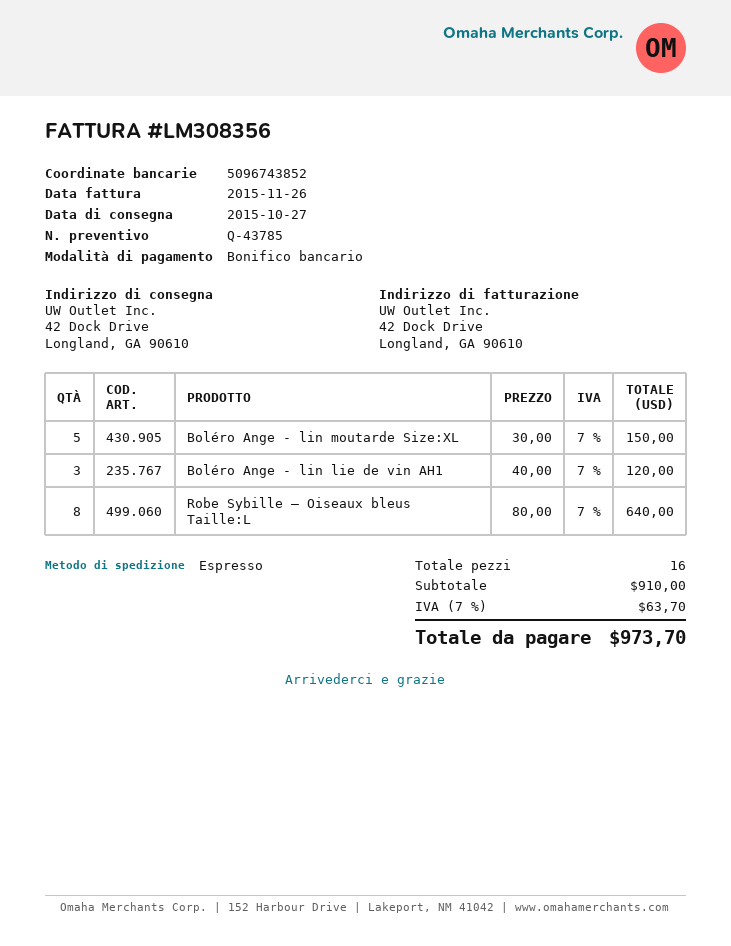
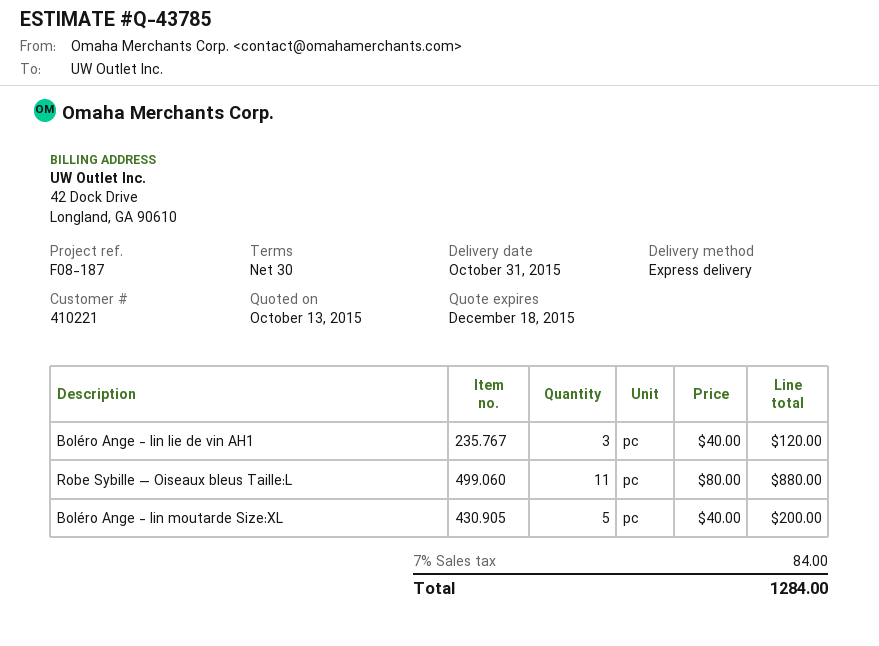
delivery date: 2015-10-27 -> 2015-10-31
Boléro Ange - lin moutarde Size:XL: 5 x 30.00 = 150.00 -> 5 x 40.00 = 200.00
Robe Sybille — Oiseaux bleus Taille:L: 8 x 80.00 = 640.00 -> 11 x 80.00 = 880.00
tax: 7% = 63.70 -> 7% = 84.00
total: 973.70 -> 1284.00

